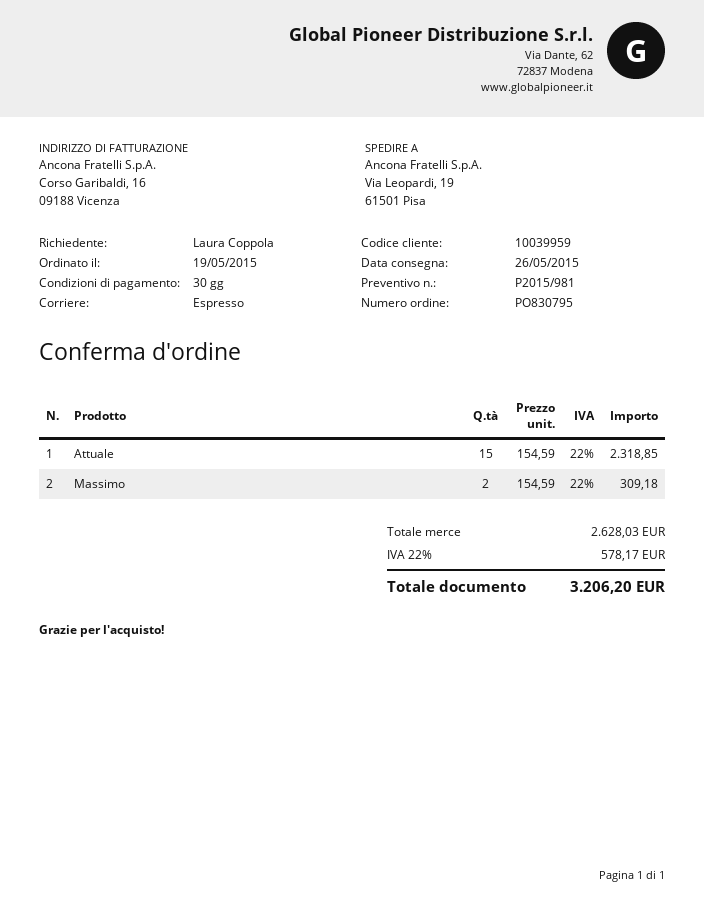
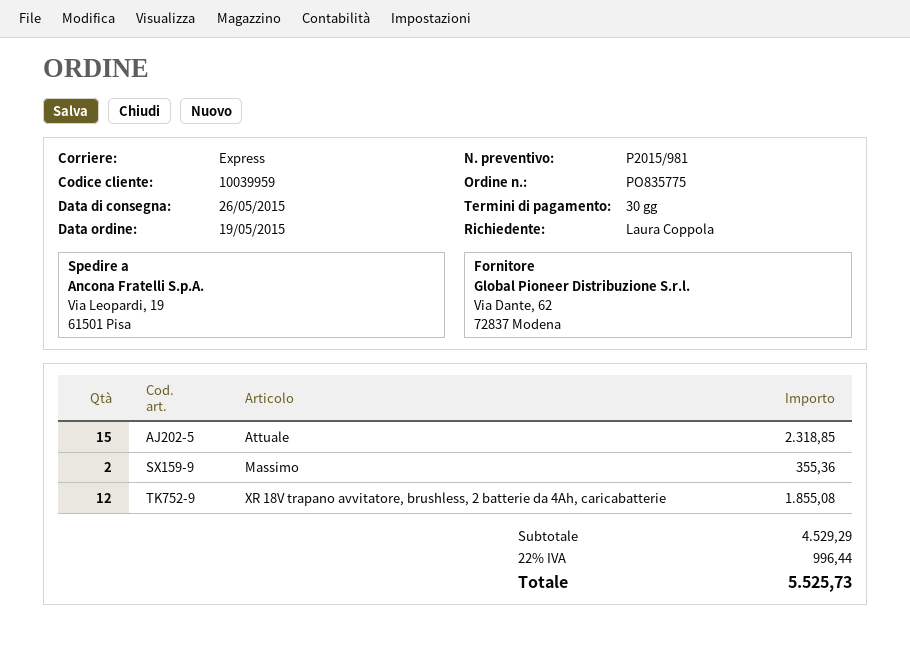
order number: PO830795 -> PO835775
Massimo: 2 for 309.18 -> 2 for 355.36
XR 18V trapano avvitatore, brushless, 2 batterie da 4Ah, caricabatterie: none -> 12 for 1855.08
subtotal: 2628.03 -> 4529.29
tax: 22% = 578.17 -> 22% = 996.44
total: 3206.20 -> 5525.73

